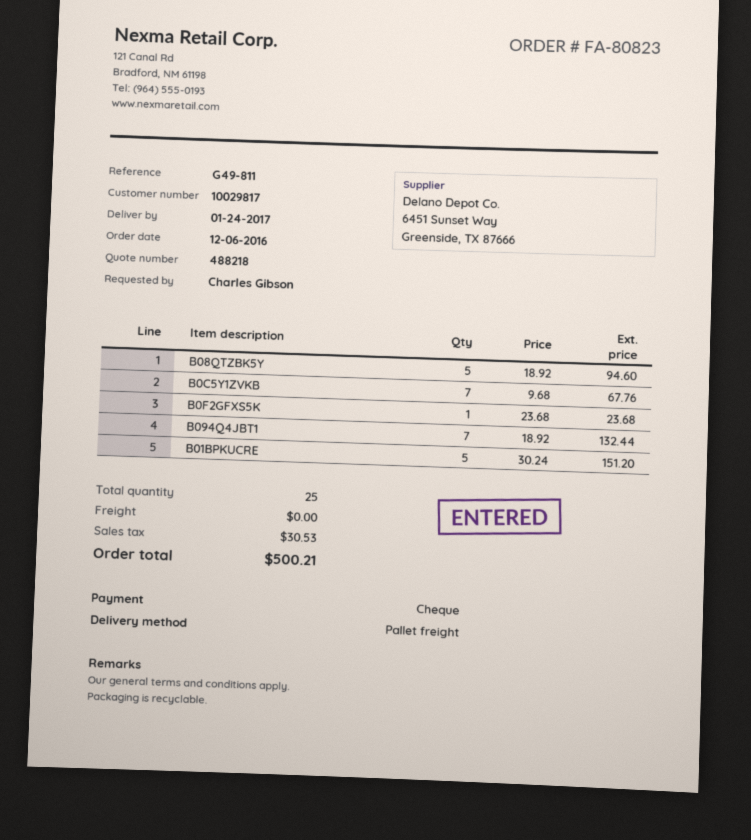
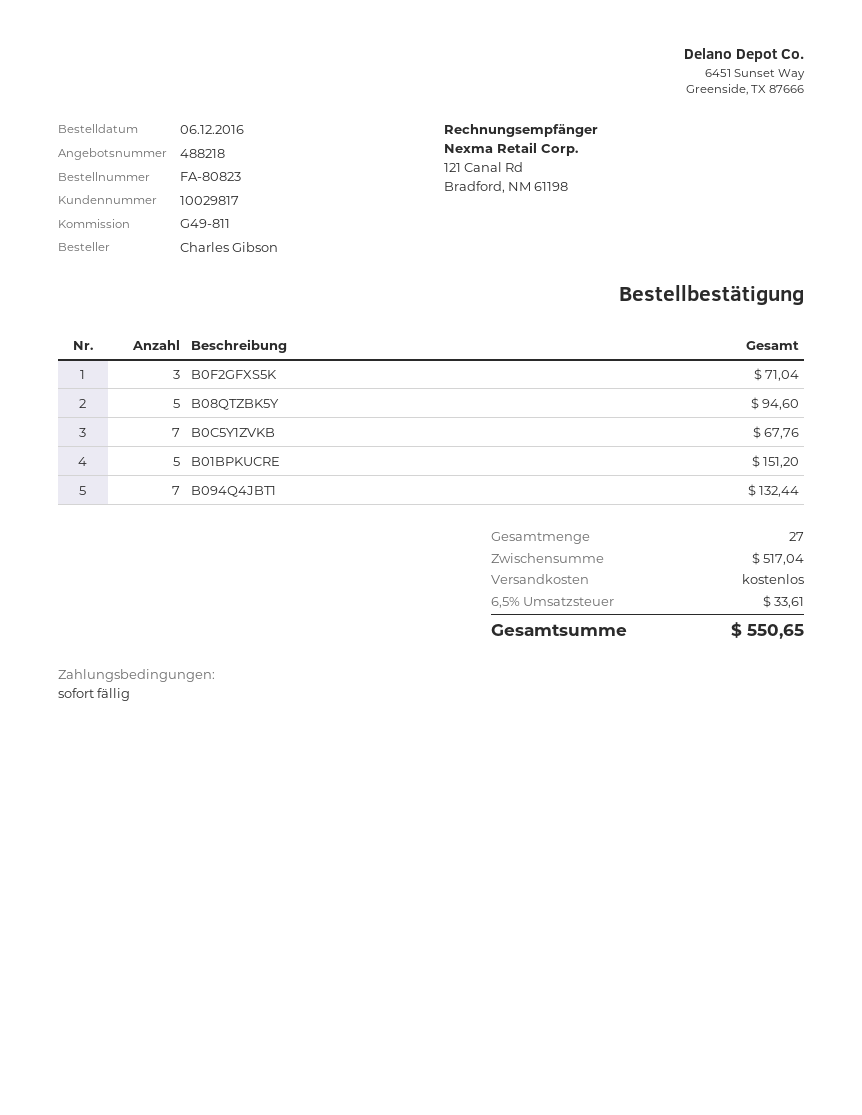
B0F2GFXS5K: 1 for 23.68 -> 3 for 71.04
total quantity: 25 -> 27
tax: 30.53 -> 33.61
total: 500.21 -> 550.65

